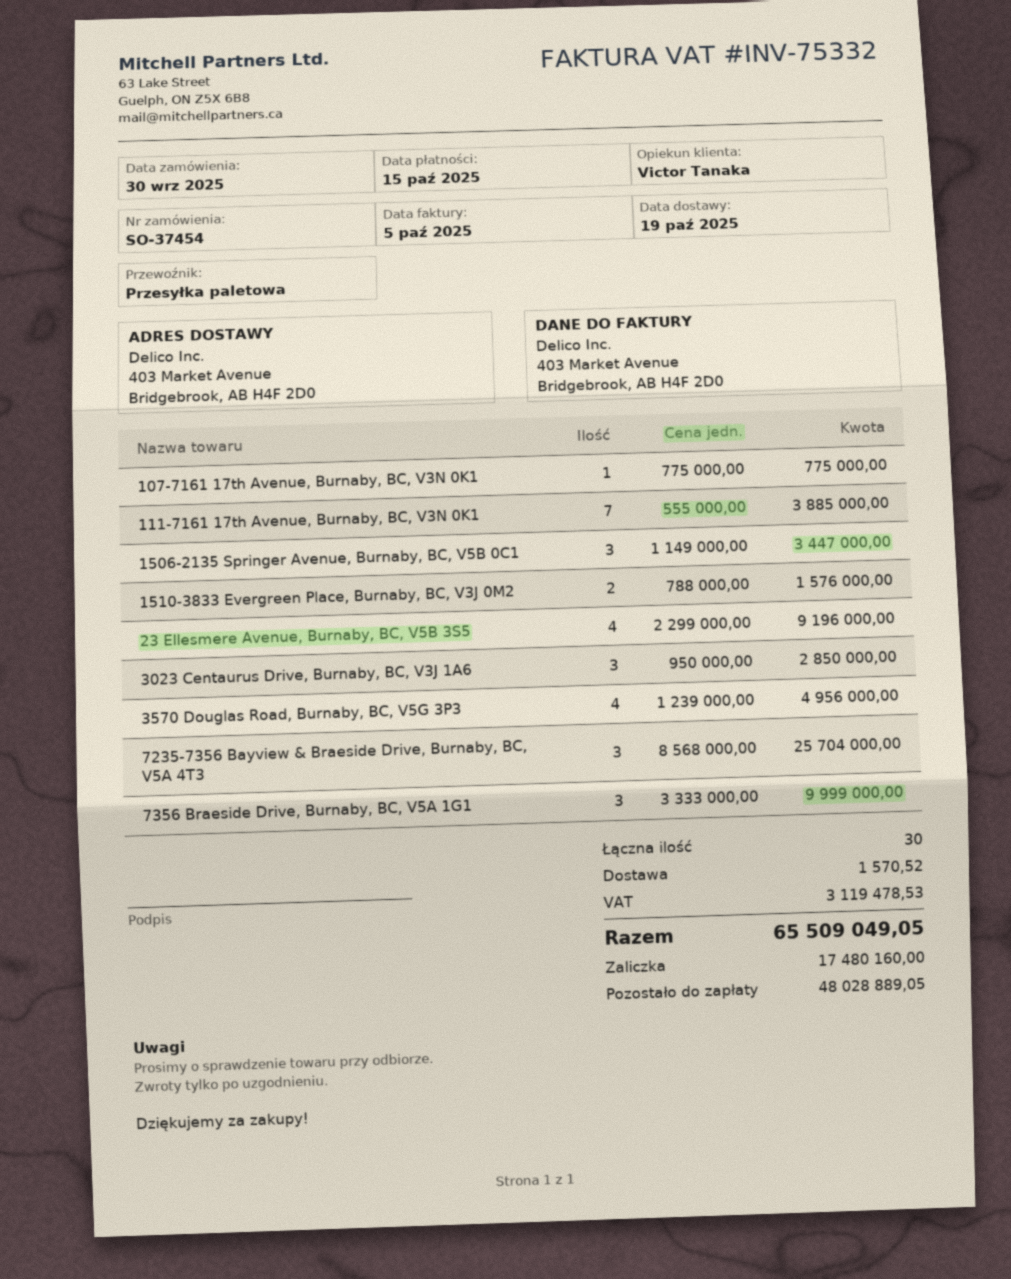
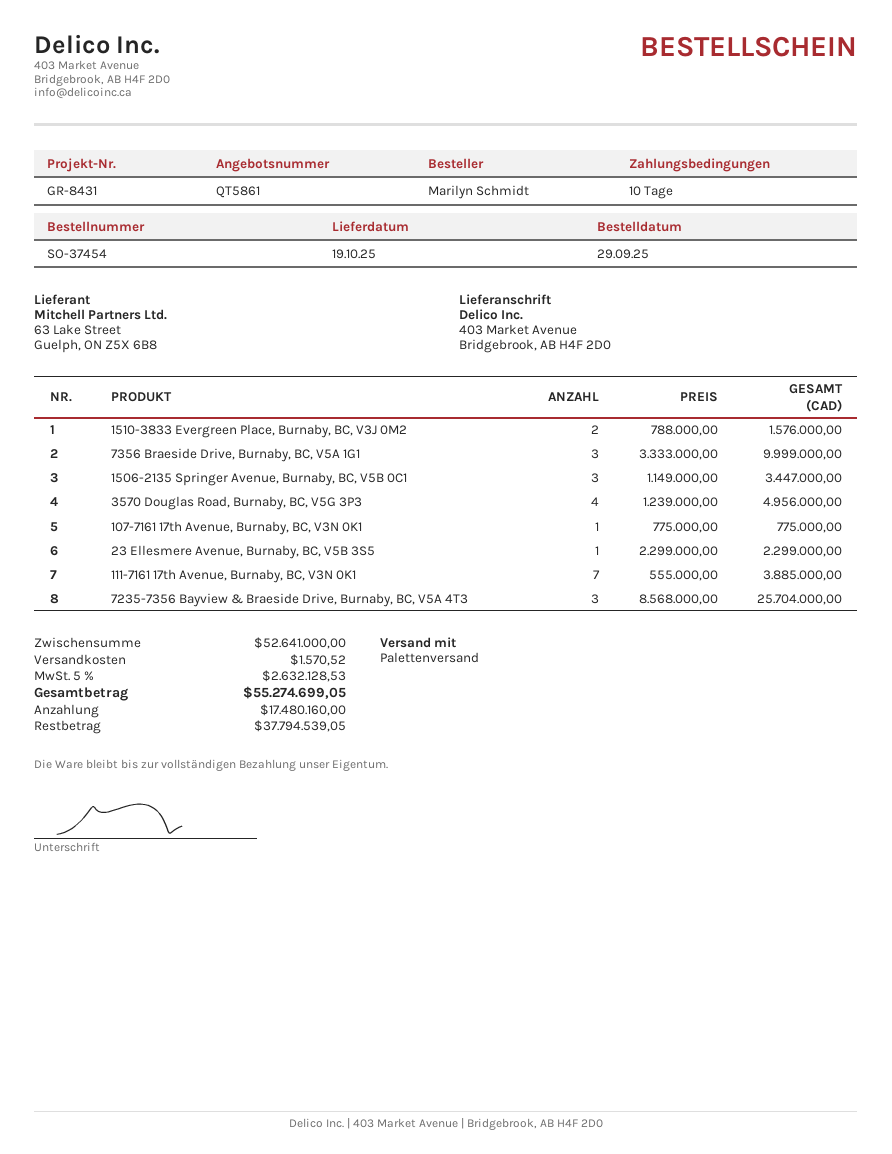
order date: 2025-09-30 -> 2025-09-29
23 Ellesmere Avenue, Burnaby, BC, V5B 3S5: 4 x 2299000.00 = 9196000.00 -> 1 x 2299000.00 = 2299000.00
3023 Centaurus Drive, Burnaby, BC, V3J 1A6: 3 x 950000.00 = 2850000.00 -> none
tax: 3119478.53 -> 2632128.53
total: 65509049.05 -> 55274699.05
balance: 48028889.05 -> 37794539.05

